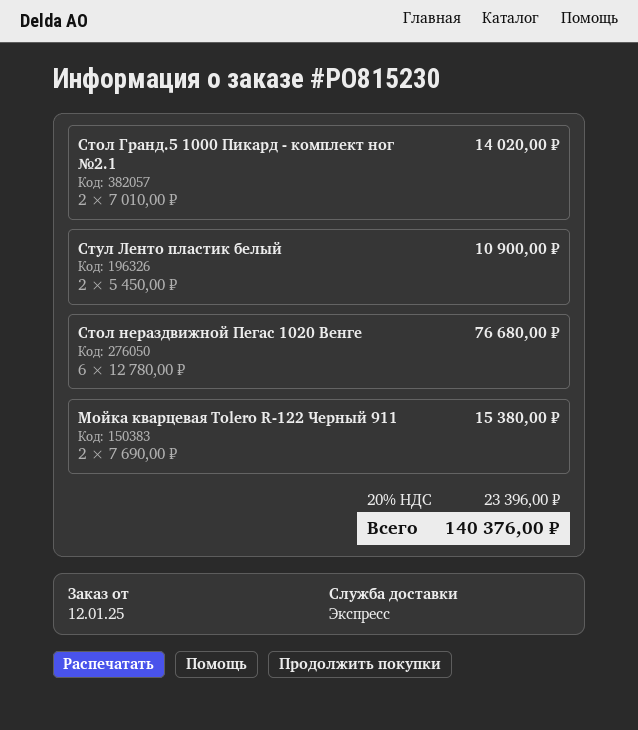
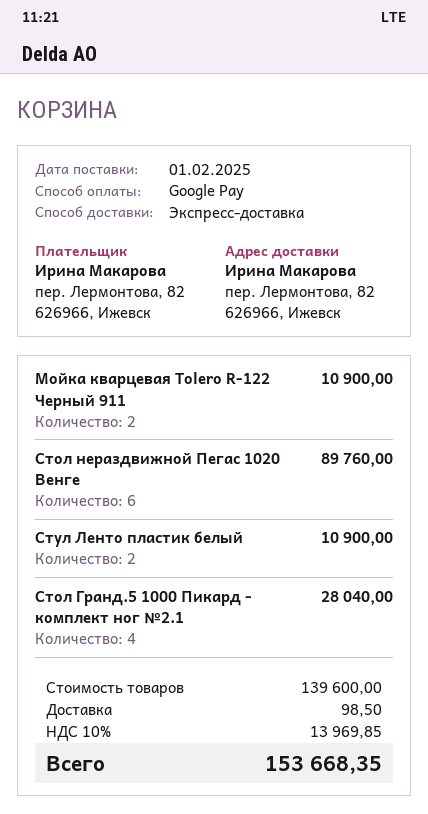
Стол Гранд.5 1000 Пикард - комплект ног №2.1: 2 for 14020.00 -> 4 for 28040.00
Стол нераздвижной Пегас 1020 Венге: 6 for 76680.00 -> 6 for 89760.00
Мойка кварцевая Tolero R-122 Черный 911: 2 for 15380.00 -> 2 for 10900.00
shipping: none -> 98.50
tax: 20% = 23396.00 -> 10% = 13969.85
total: 140376.00 -> 153668.35

